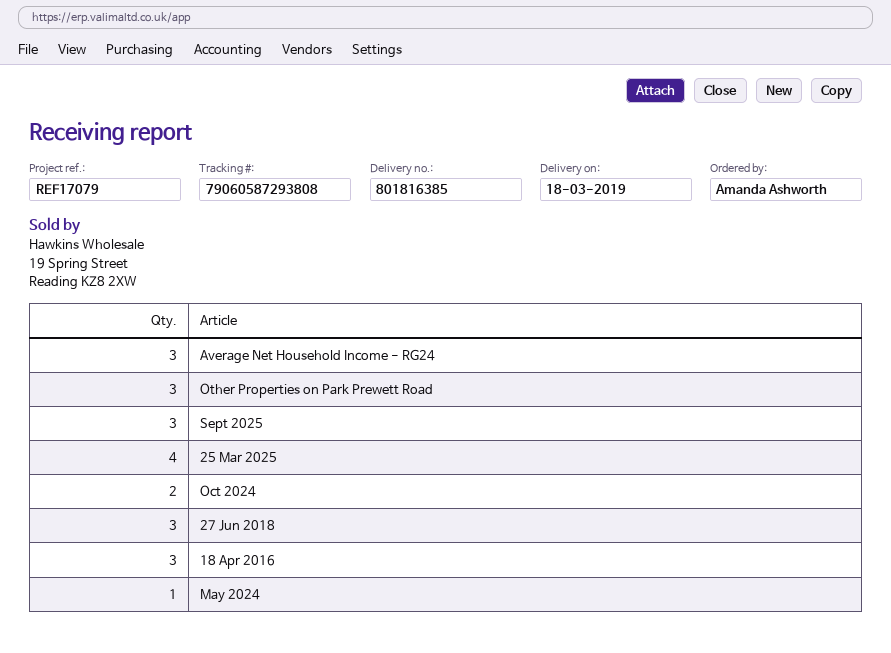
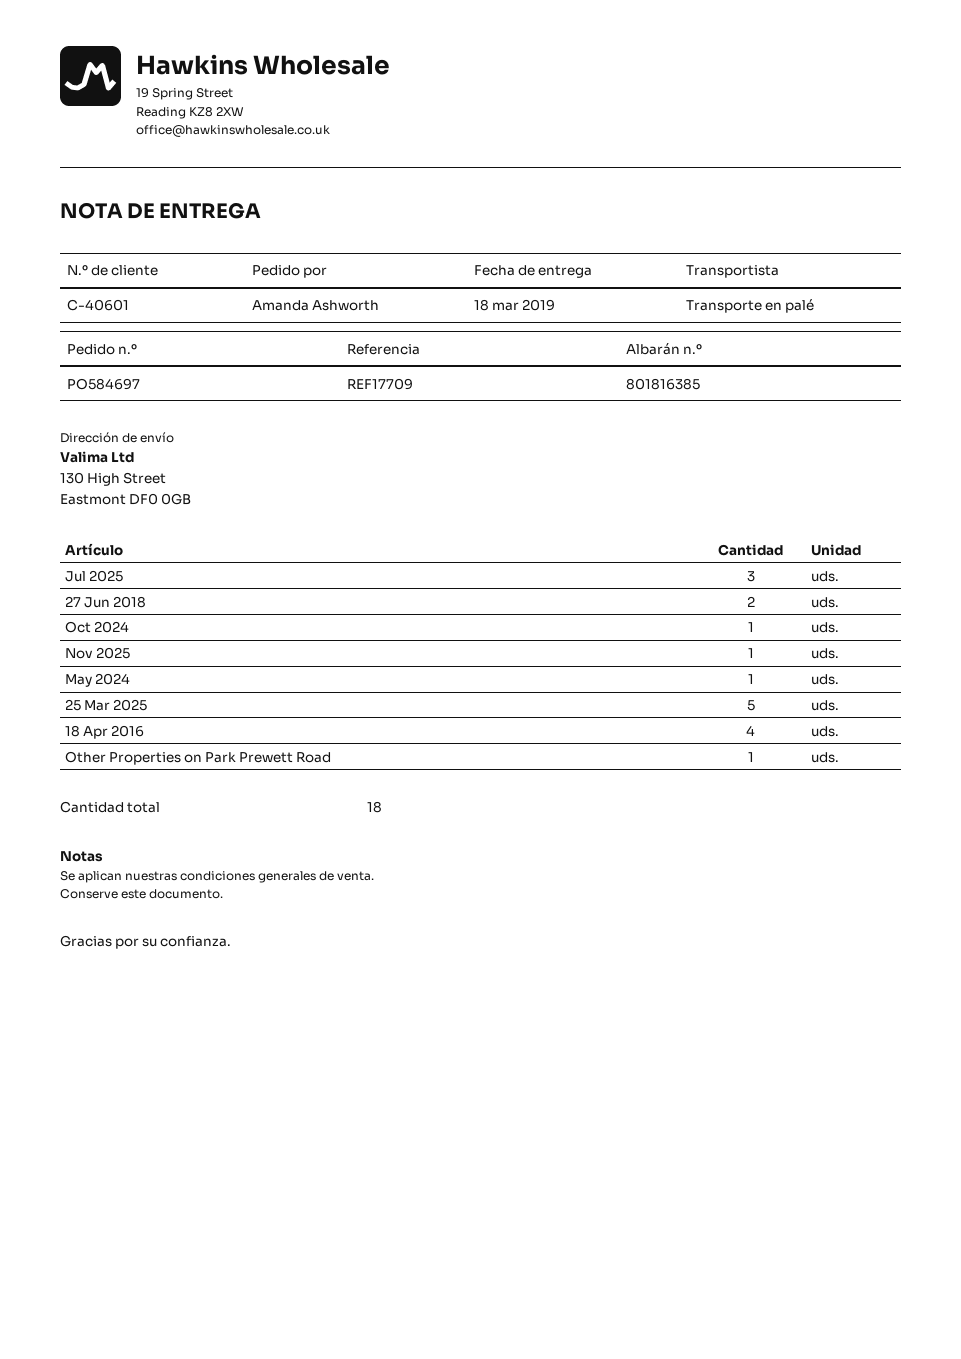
reference: REF17079 -> REF17709
Average Net Household Income - RG24: 3 -> none
Other Properties on Park Prewett Road: 3 -> 1
Sept 2025: 3 -> none
25 Mar 2025: 4 -> 5
Oct 2024: 2 -> 1
27 Jun 2018: 3 -> 2
18 Apr 2016: 3 -> 4
Jul 2025: none -> 3
Nov 2025: none -> 1

